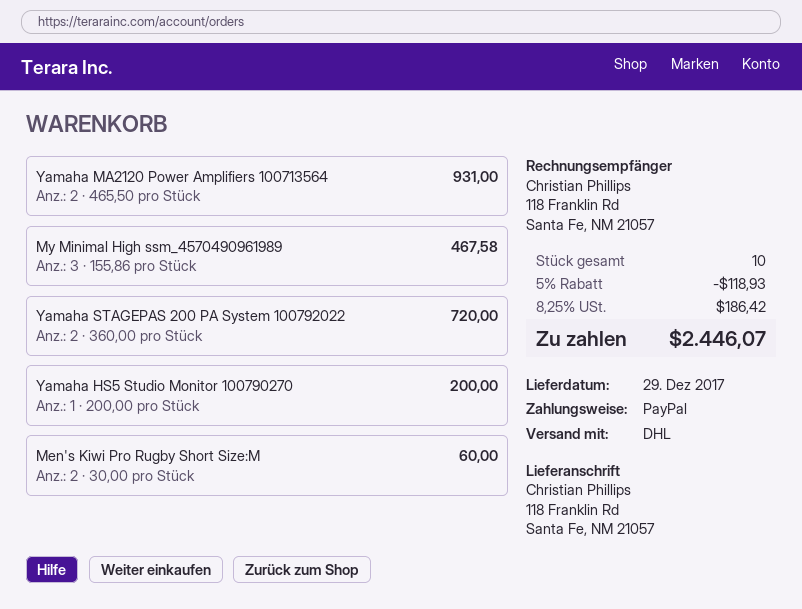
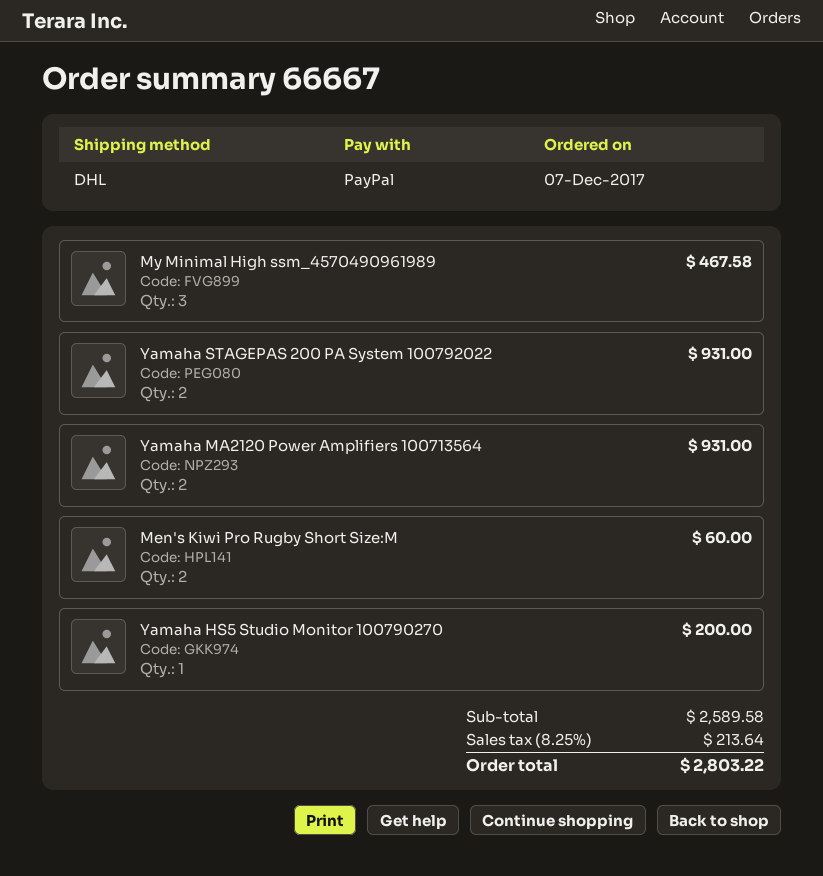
Yamaha STAGEPAS 200 PA System 100792022: 2 for 720.00 -> 2 for 931.00
discount: 5% = 118.93 -> none
tax: 8.25% = 186.42 -> 8.25% = 213.64
total: 2446.07 -> 2803.22

